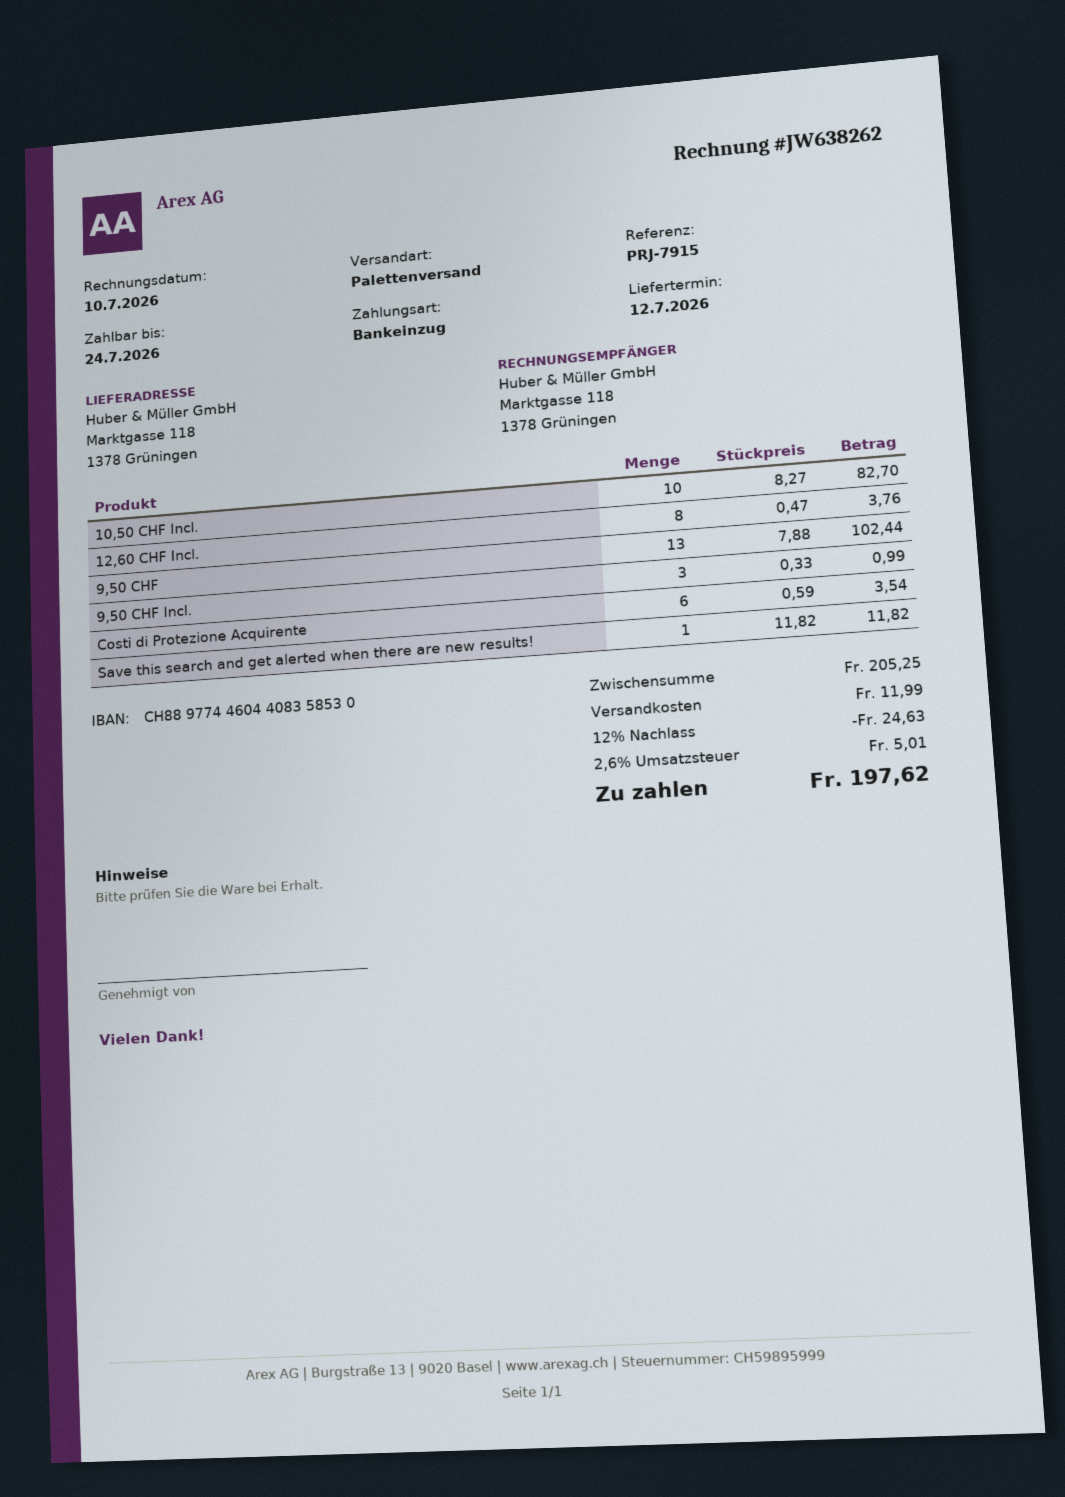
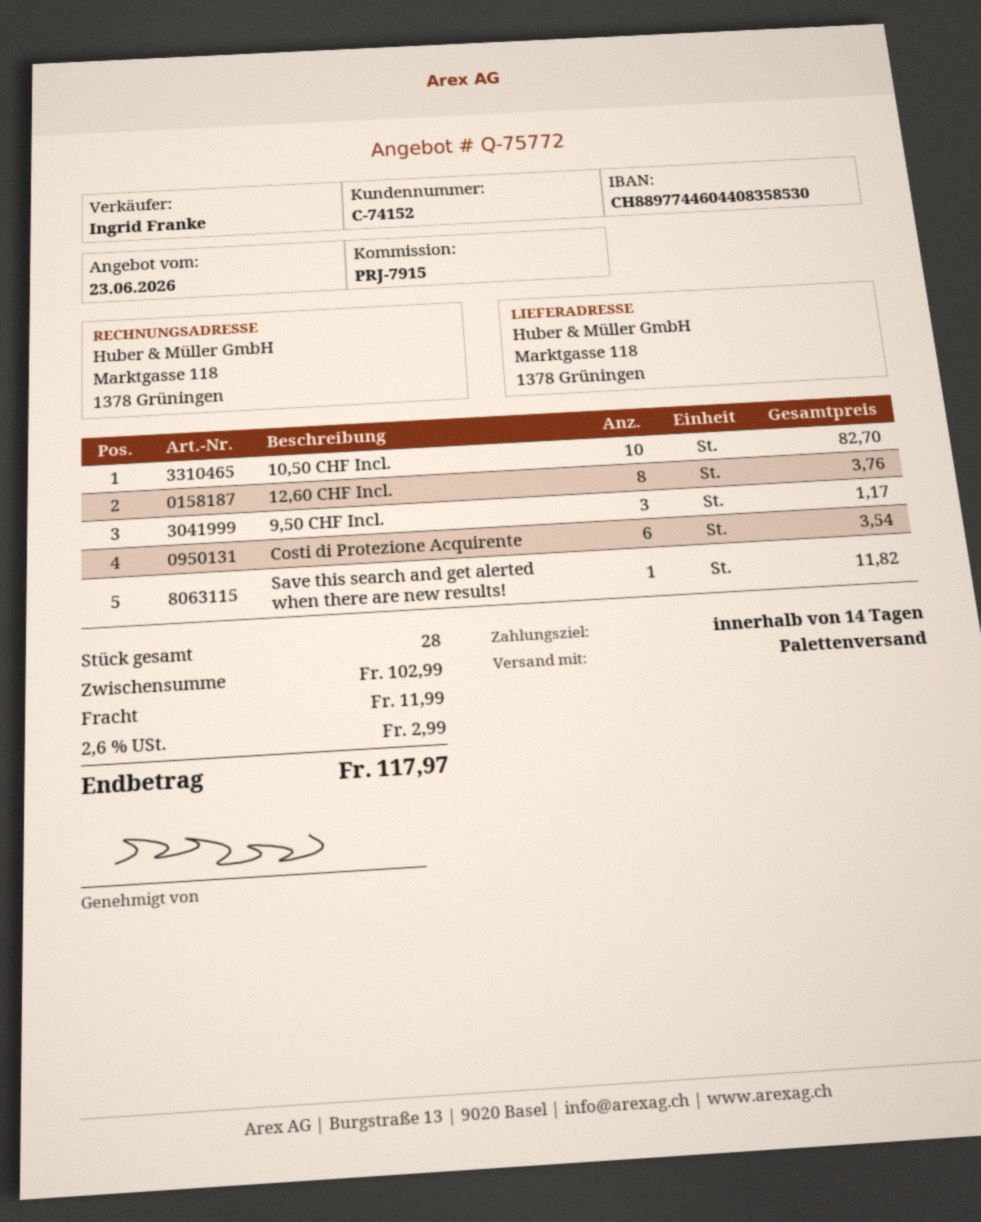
9,50 CHF: 13 for 102.44 -> none
9,50 CHF Incl.: 3 for 0.99 -> 3 for 1.17
subtotal: 205.25 -> 102.99
discount: 12% = 24.63 -> none
tax: 2.6% = 5.01 -> 2.6% = 2.99
total: 197.62 -> 117.97

